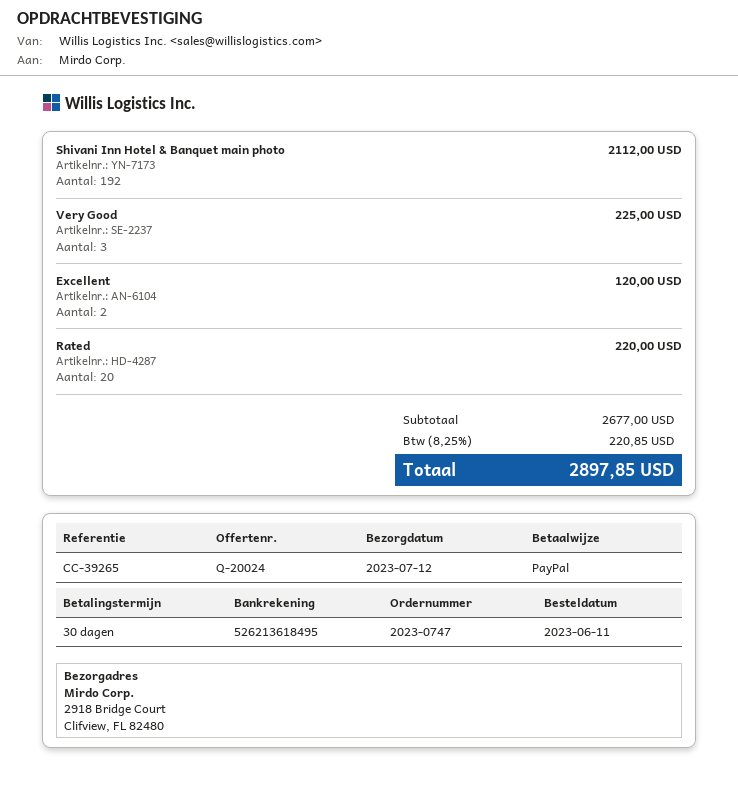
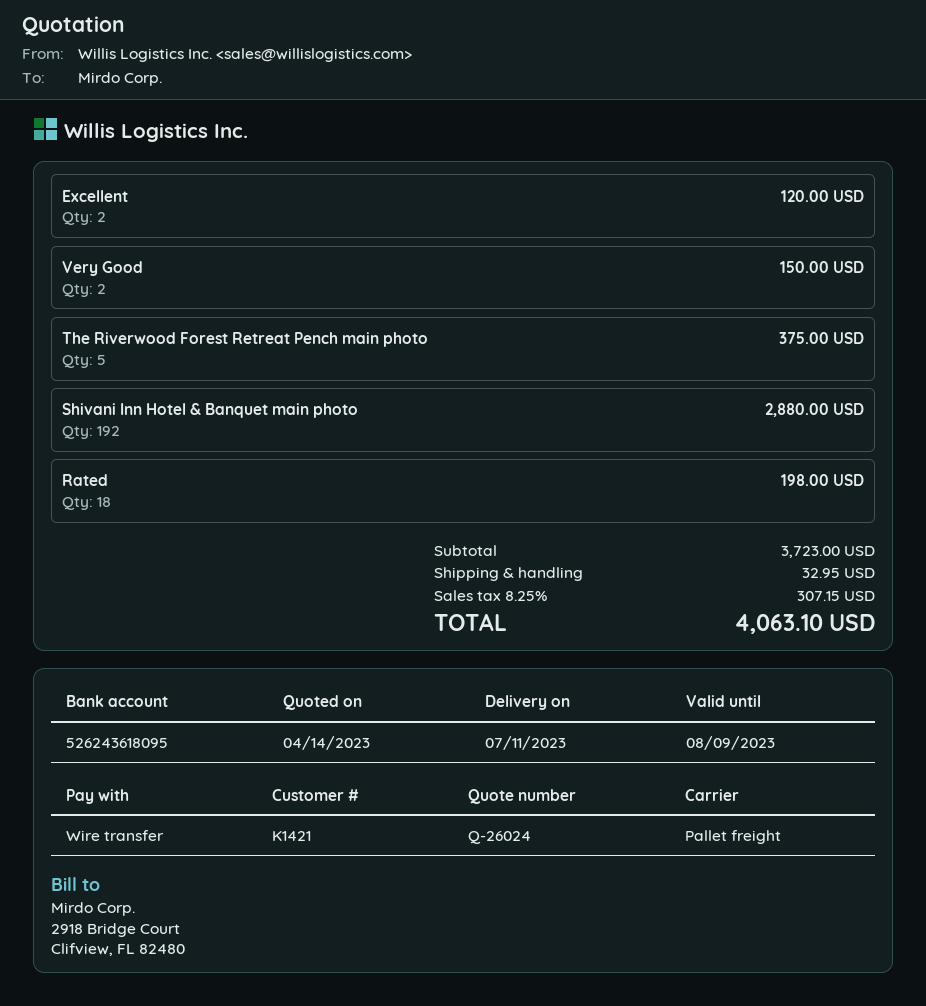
quote number: Q-20024 -> Q-26024
delivery date: 2023-07-12 -> 2023-07-11
payment method: PayPal -> bank transfer
bank account: 526213618495 -> 526243618095
Shivani Inn Hotel & Banquet main photo: 192 for 2112.00 -> 192 for 2880.00
Very Good: 3 for 225.00 -> 2 for 150.00
Rated: 20 for 220.00 -> 18 for 198.00
The Riverwood Forest Retreat Pench main photo: none -> 5 for 375.00
subtotal: 2677.00 -> 3723.00
shipping: none -> 32.95
tax: 8.25% = 220.85 -> 8.25% = 307.15
total: 2897.85 -> 4063.10

